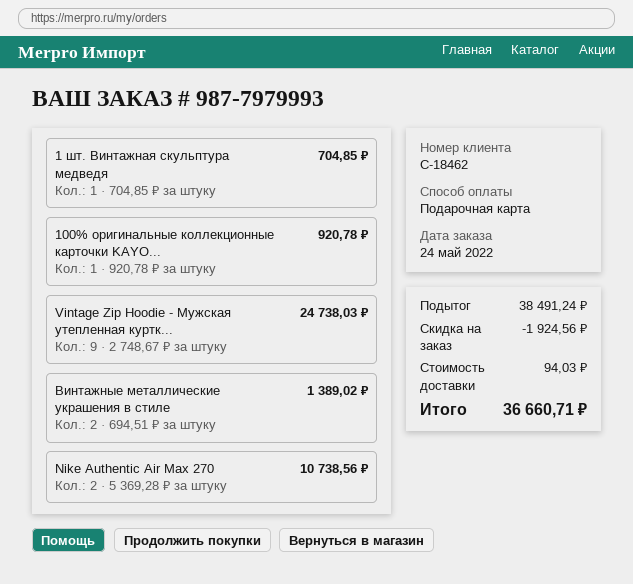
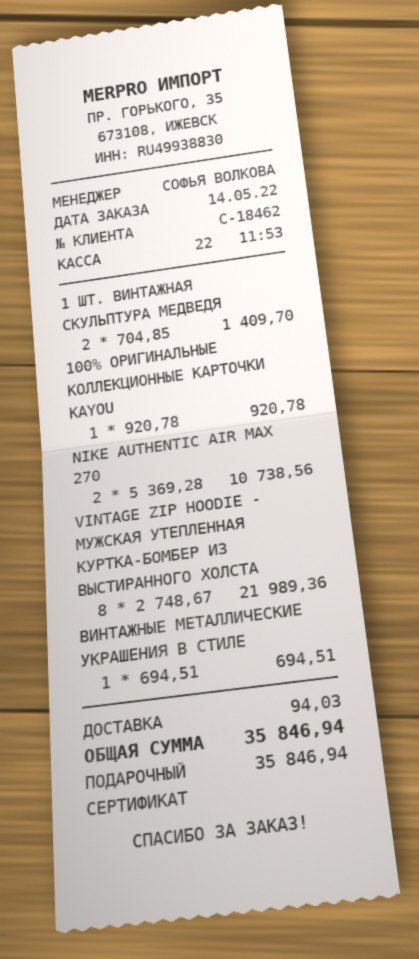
order date: 2022-05-24 -> 2022-05-14
1 шт. Винтажная скульптура медведя: 1 x 704.85 = 704.85 -> 2 x 704.85 = 1409.70
Vintage Zip Hoodie - Мужская утепленная куртк...: 9 x 2748.67 = 24738.03 -> 8 x 2748.67 = 21989.36
Винтажные металлические украшения в стиле: 2 x 694.51 = 1389.02 -> 1 x 694.51 = 694.51
discount: 1924.56 -> none
total: 36660.71 -> 35846.94

